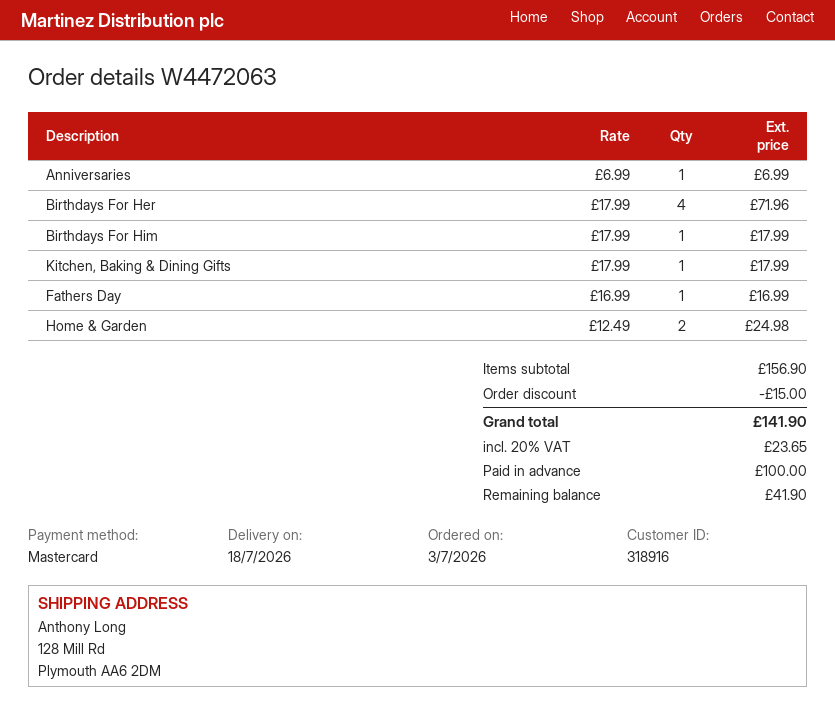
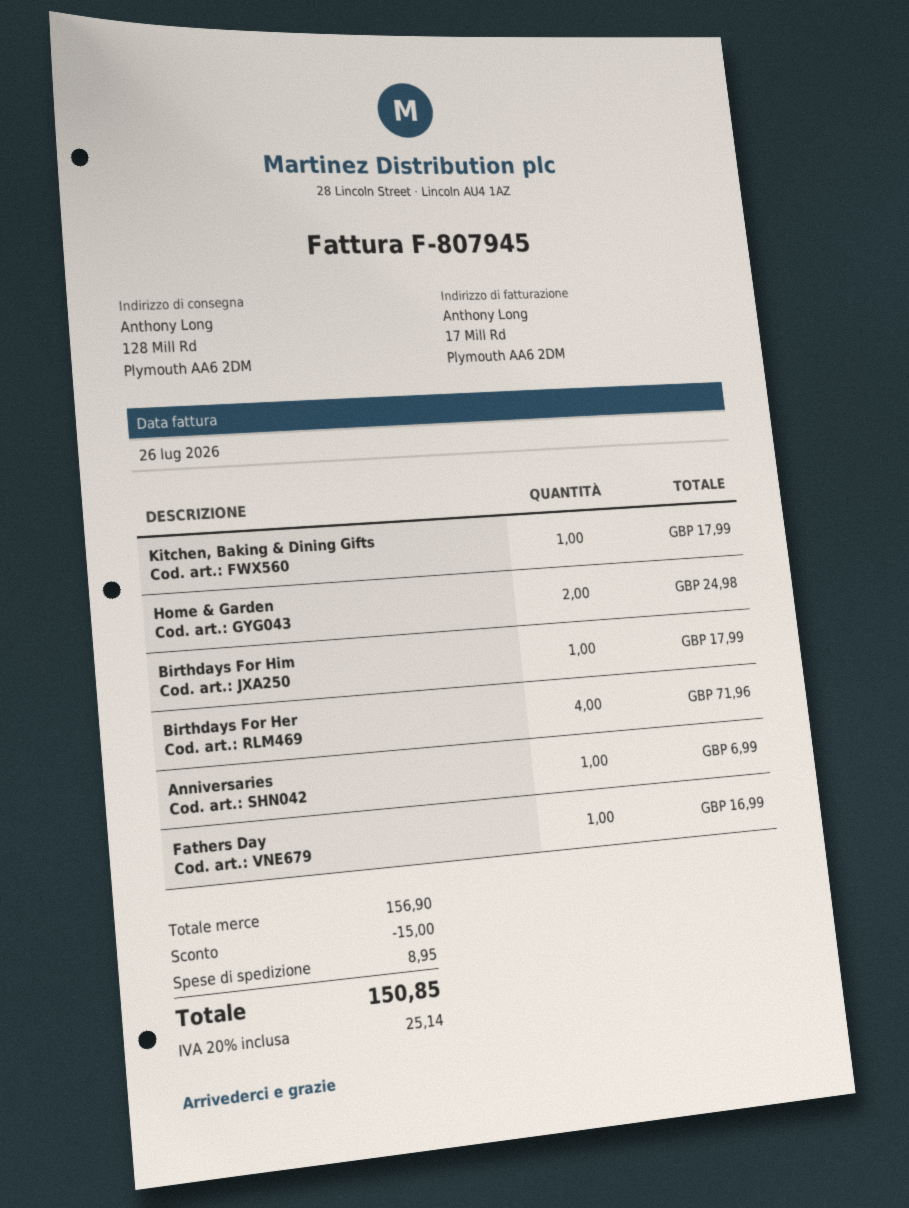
shipping: none -> 8.95
tax: 20% = 23.65 -> 20% = 25.14
total: 141.90 -> 150.85

